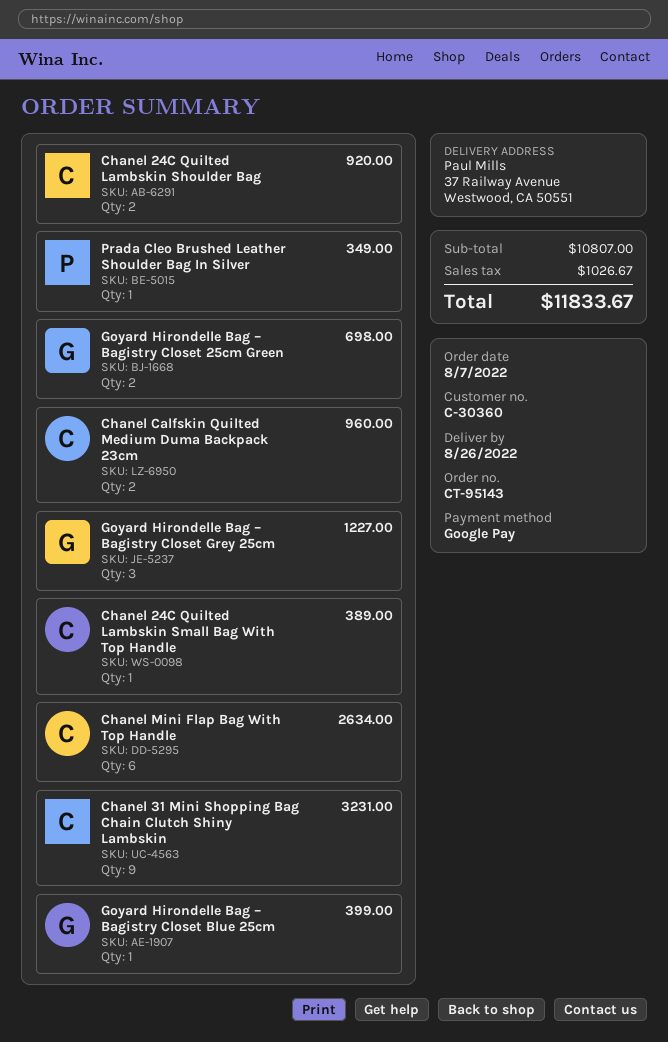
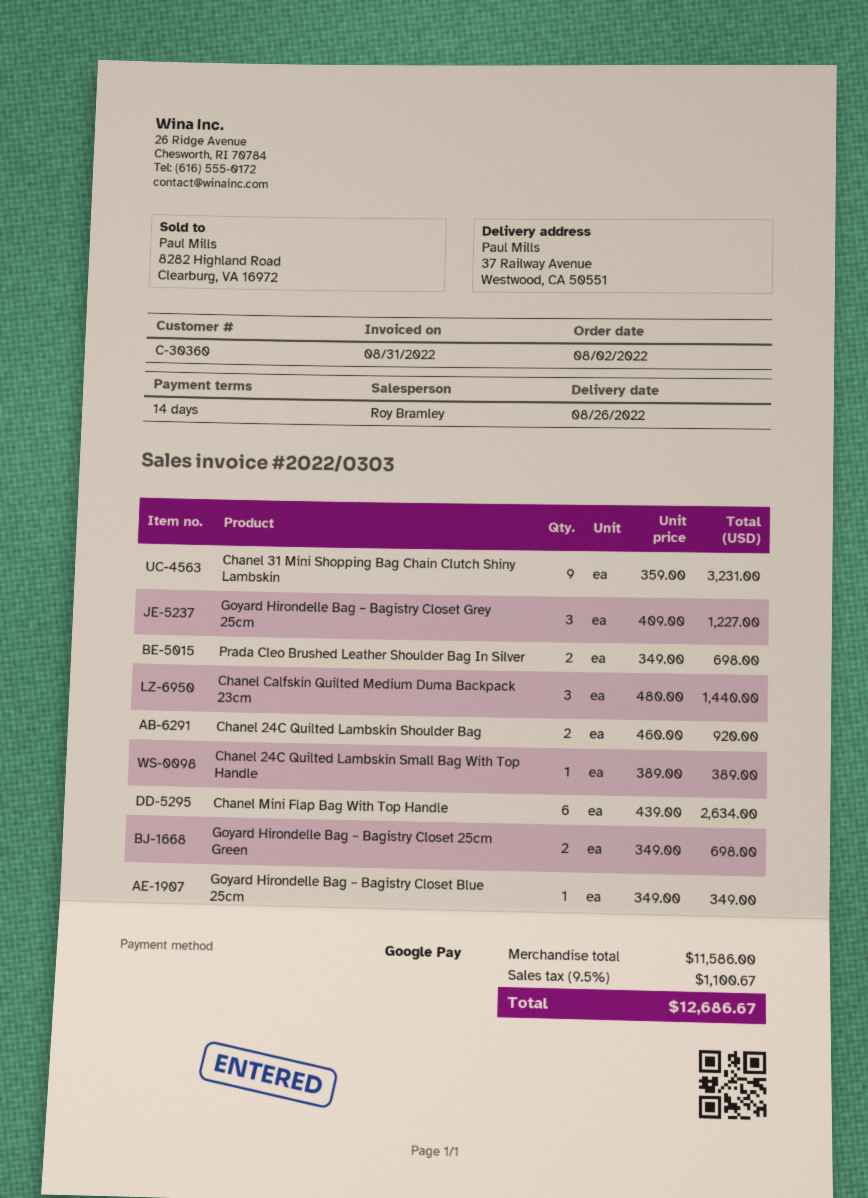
order date: 2022-08-07 -> 2022-08-02
Prada Cleo Brushed Leather Shoulder Bag In Silver: 1 for 349.00 -> 2 for 698.00
Chanel Calfskin Quilted Medium Duma Backpack 23cm: 2 for 960.00 -> 3 for 1440.00
Goyard Hirondelle Bag – Bagistry Closet Blue 25cm: 1 for 399.00 -> 1 for 349.00
subtotal: 10807.00 -> 11586.00
tax: 1026.67 -> 1100.67
total: 11833.67 -> 12686.67

